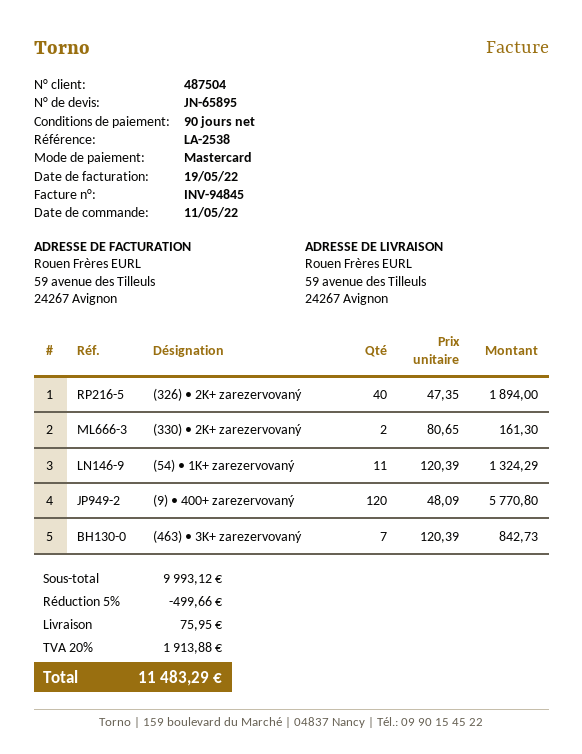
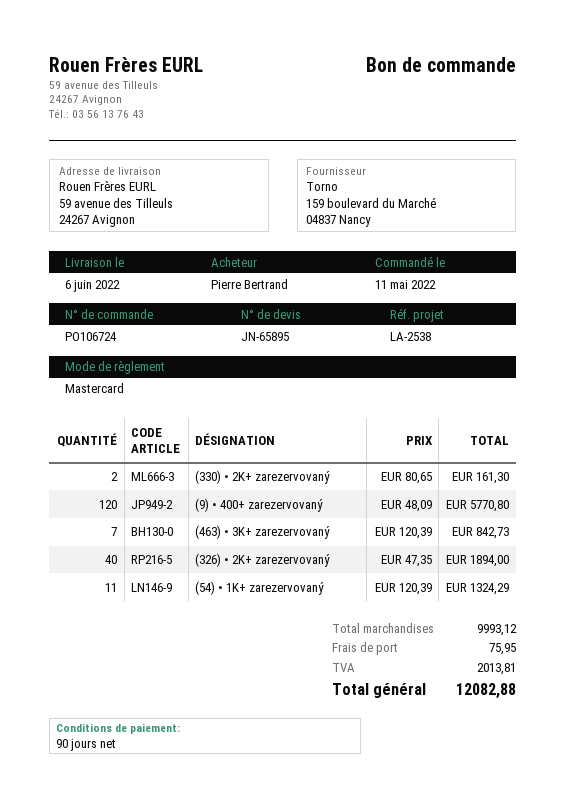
discount: 5% = 499.66 -> none
tax: 1913.88 -> 2013.81
total: 11483.29 -> 12082.88

